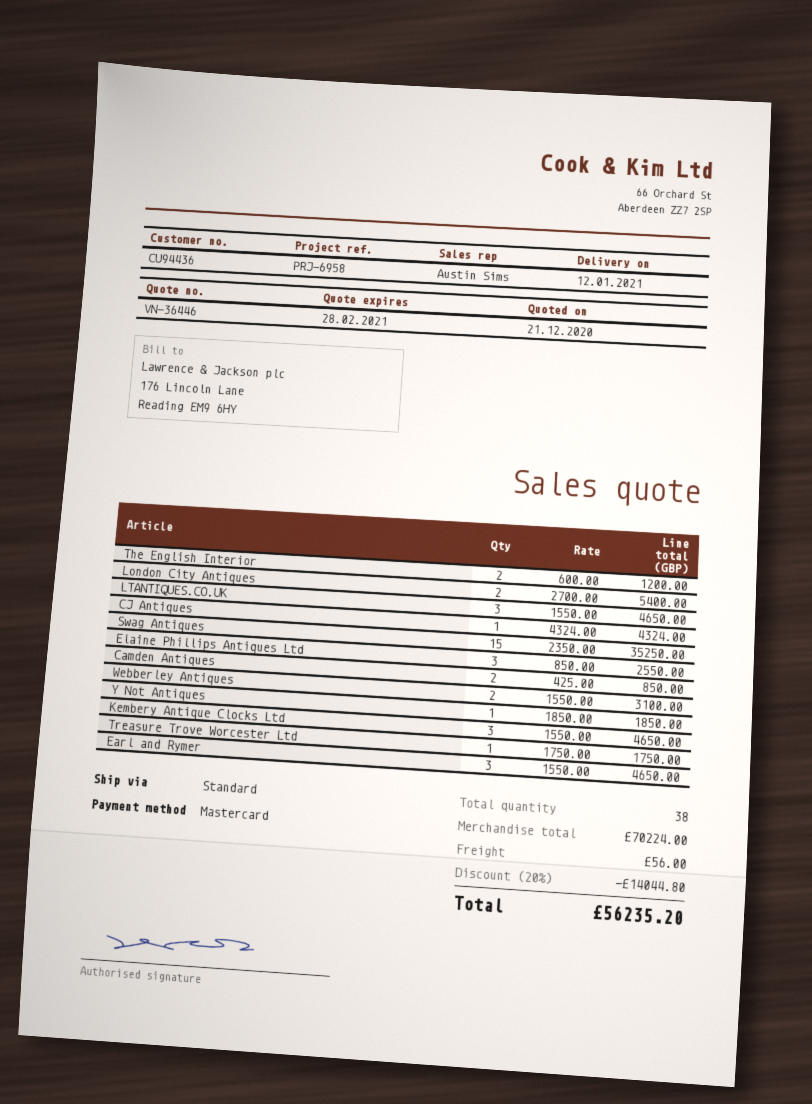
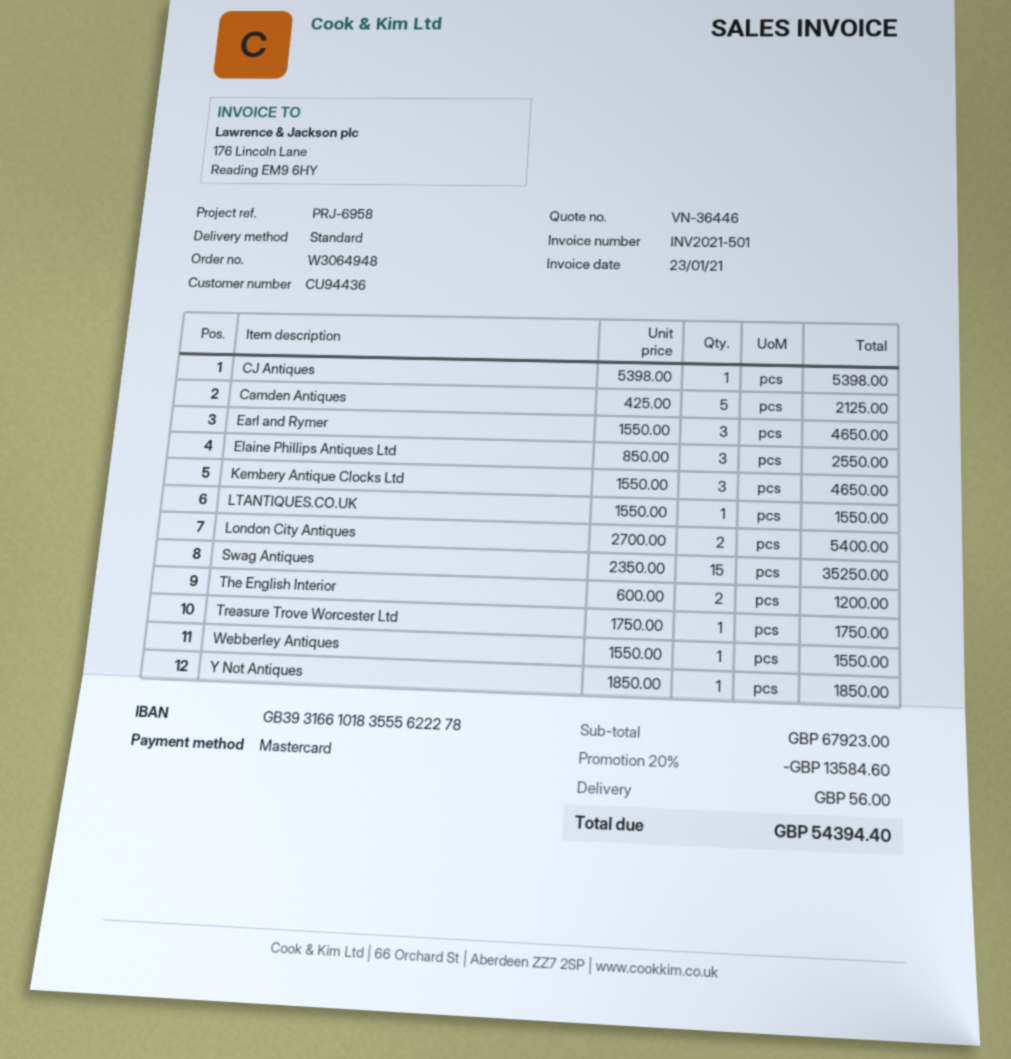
LTANTIQUES.CO.UK: 3 x 1550.00 = 4650.00 -> 1 x 1550.00 = 1550.00
CJ Antiques: 1 x 4324.00 = 4324.00 -> 1 x 5398.00 = 5398.00
Camden Antiques: 2 x 425.00 = 850.00 -> 5 x 425.00 = 2125.00
Webberley Antiques: 2 x 1550.00 = 3100.00 -> 1 x 1550.00 = 1550.00
subtotal: 70224.00 -> 67923.00
discount: 20% = 14044.80 -> 20% = 13584.60
total: 56235.20 -> 54394.40

